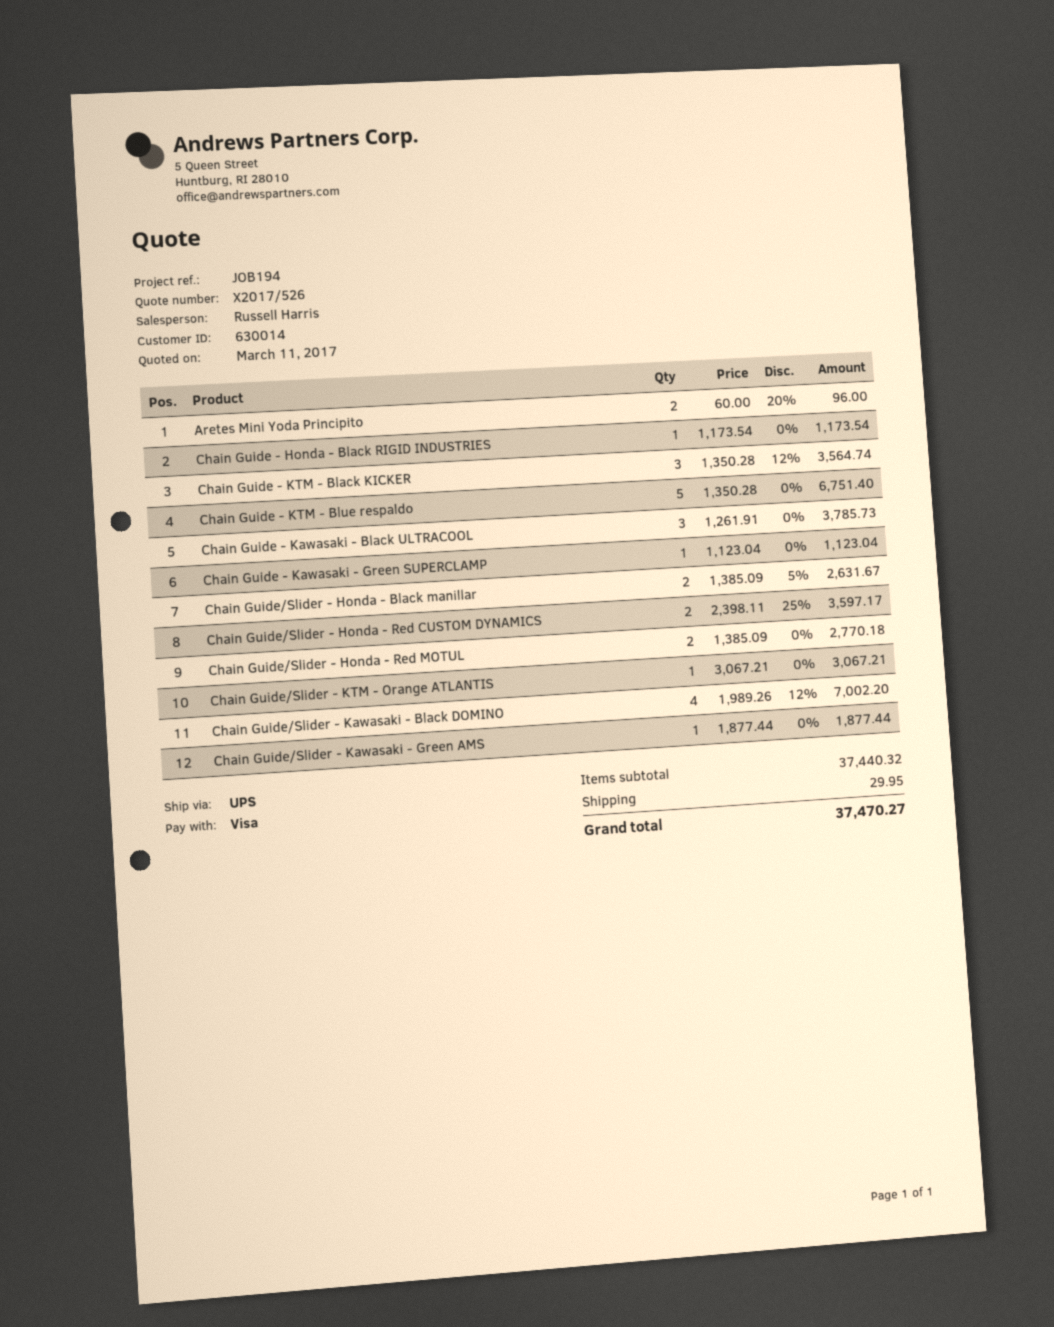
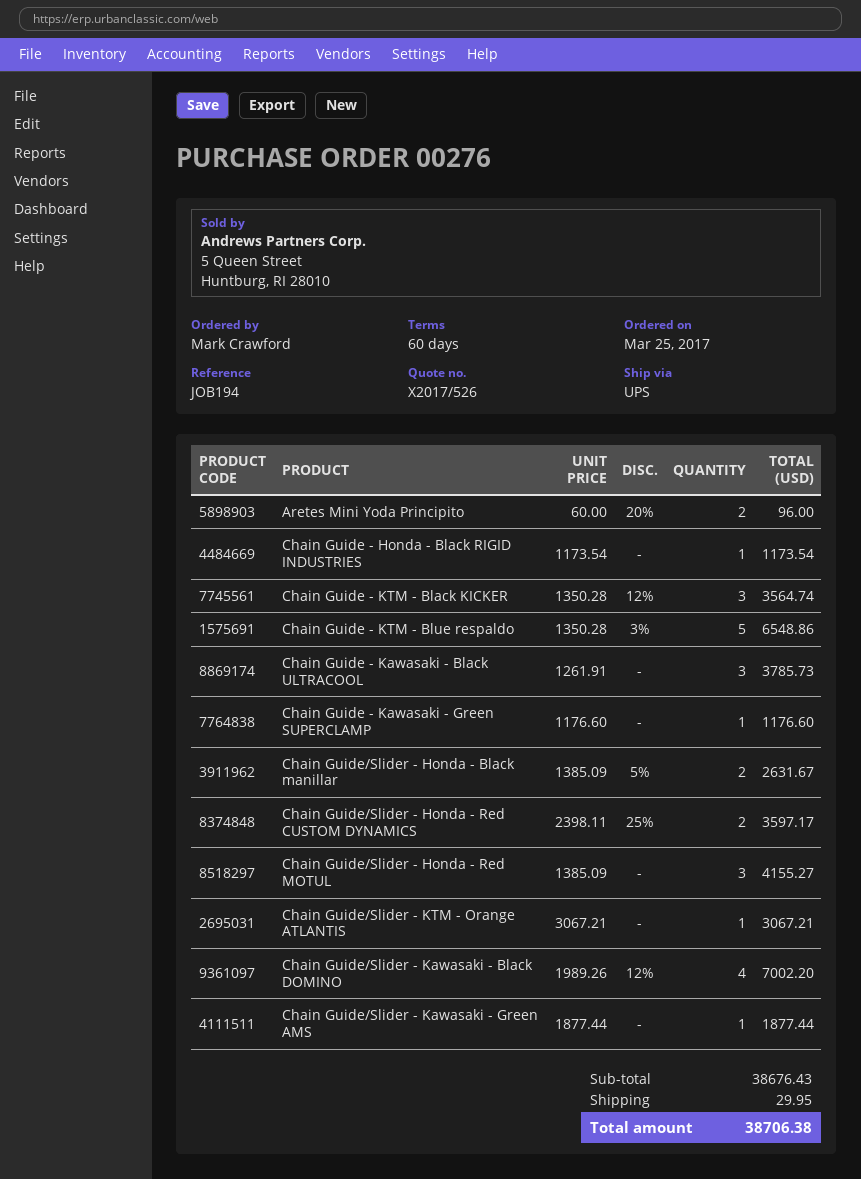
Chain Guide - KTM - Blue respaldo: 5 x 1350.28 = 6751.40 -> 5 x 1350.28 - 3% = 6548.86
Chain Guide - Kawasaki - Green SUPERCLAMP: 1 x 1123.04 = 1123.04 -> 1 x 1176.60 = 1176.60
Chain Guide/Slider - Honda - Red MOTUL: 2 x 1385.09 = 2770.18 -> 3 x 1385.09 = 4155.27
subtotal: 37440.32 -> 38676.43
total: 37470.27 -> 38706.38

